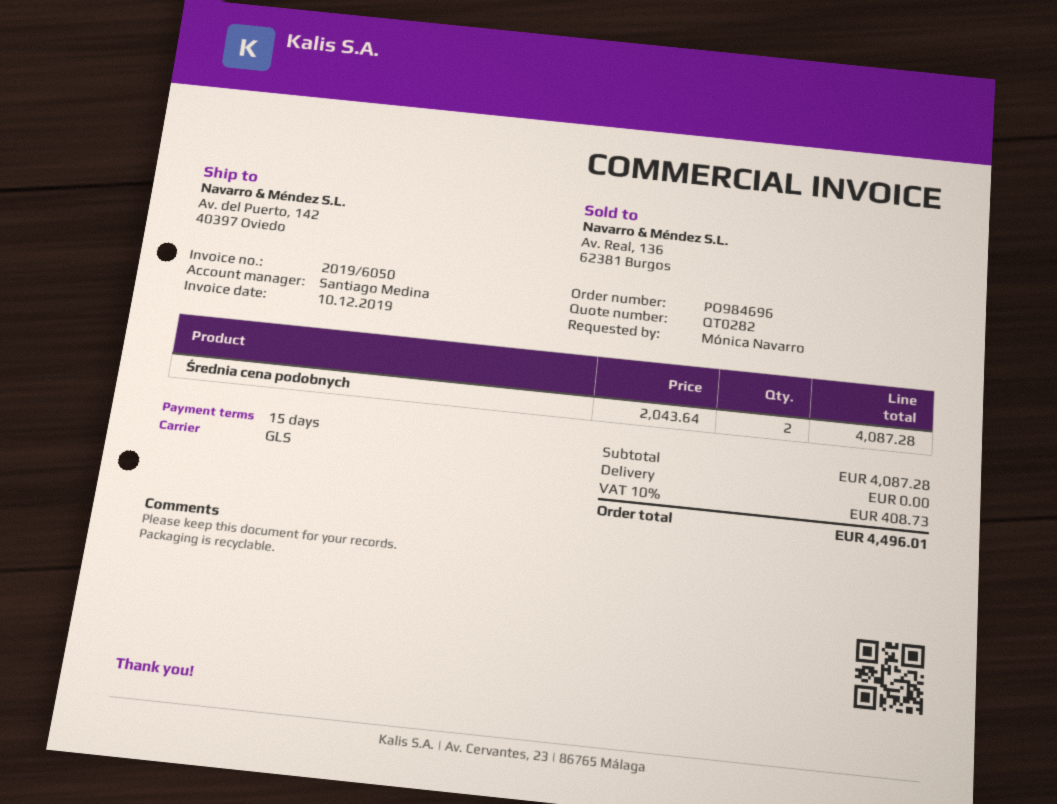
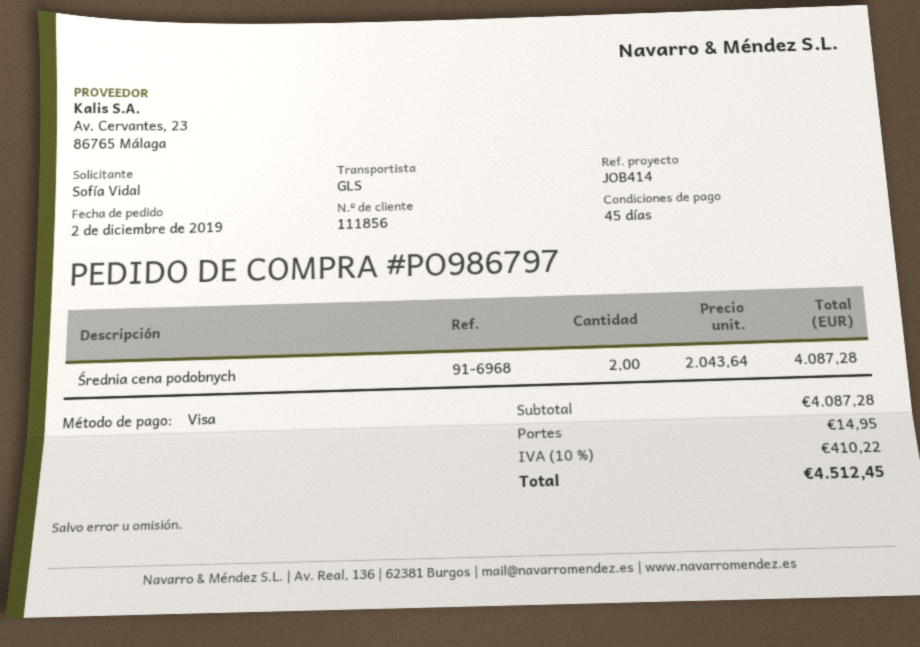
order number: PO984696 -> PO986797
payment terms: 15 days -> 45 days
ordered by: Mónica Navarro -> Sofía Vidal
shipping: 0.00 -> 14.95
tax: 10% = 408.73 -> 10% = 410.22
total: 4496.01 -> 4512.45

